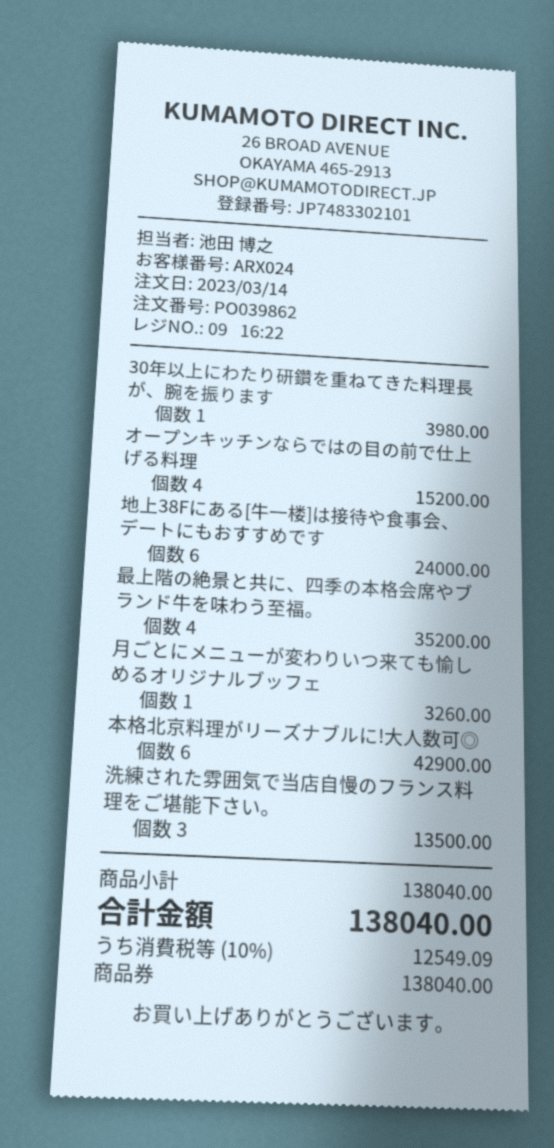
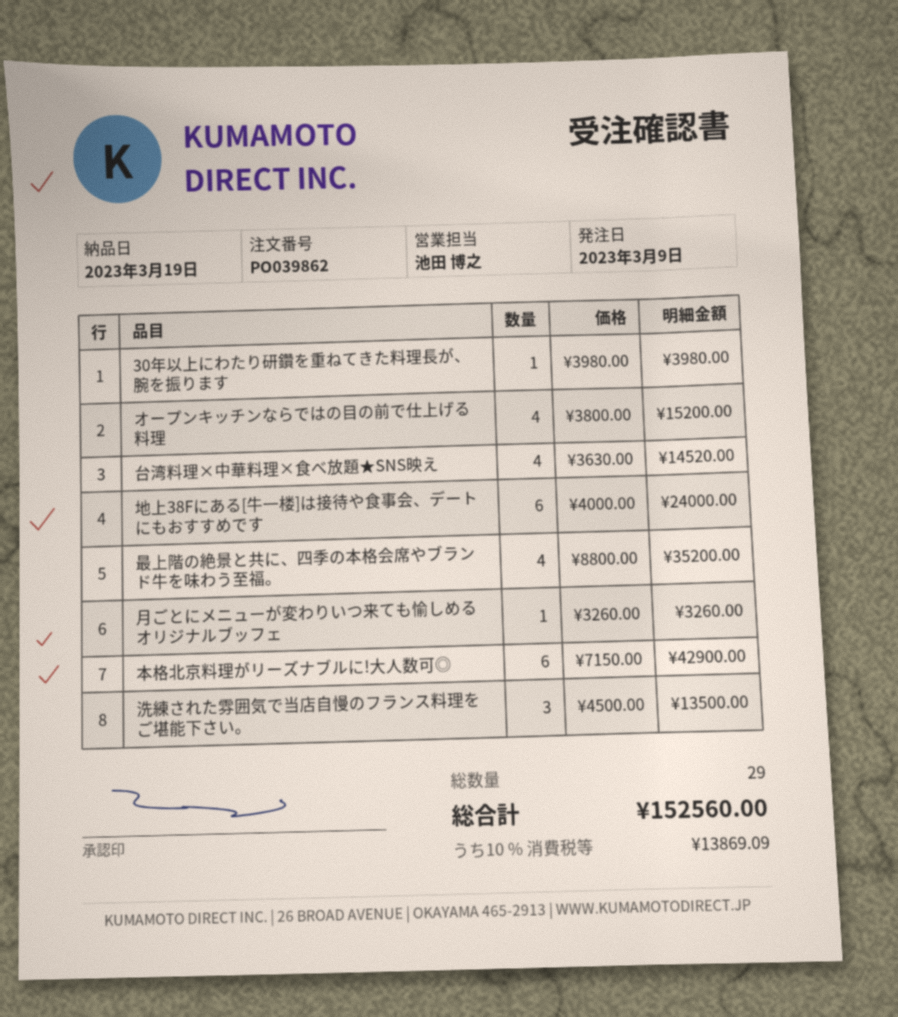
order date: 2023-03-14 -> 2023-03-09
台湾料理×中華料理×食べ放題★SNS映え: none -> 4 for 14520.00
tax: 10% = 12549.09 -> 10% = 13869.09
total: 138040.00 -> 152560.00

